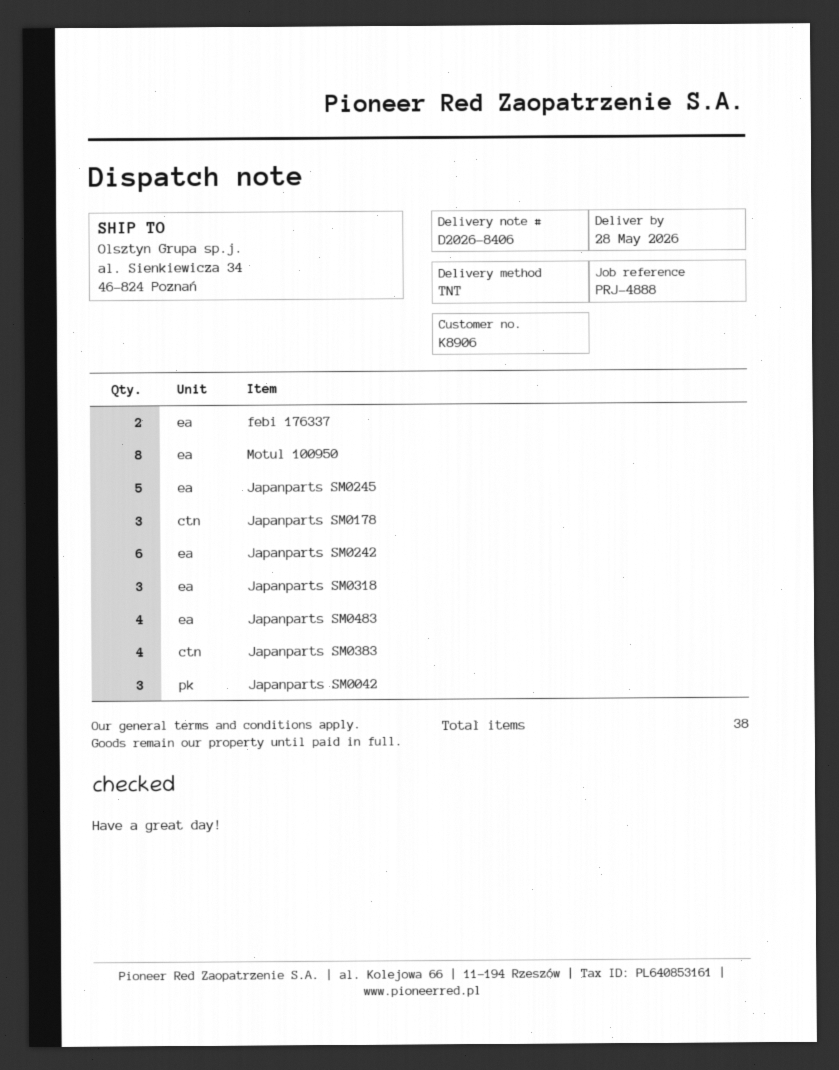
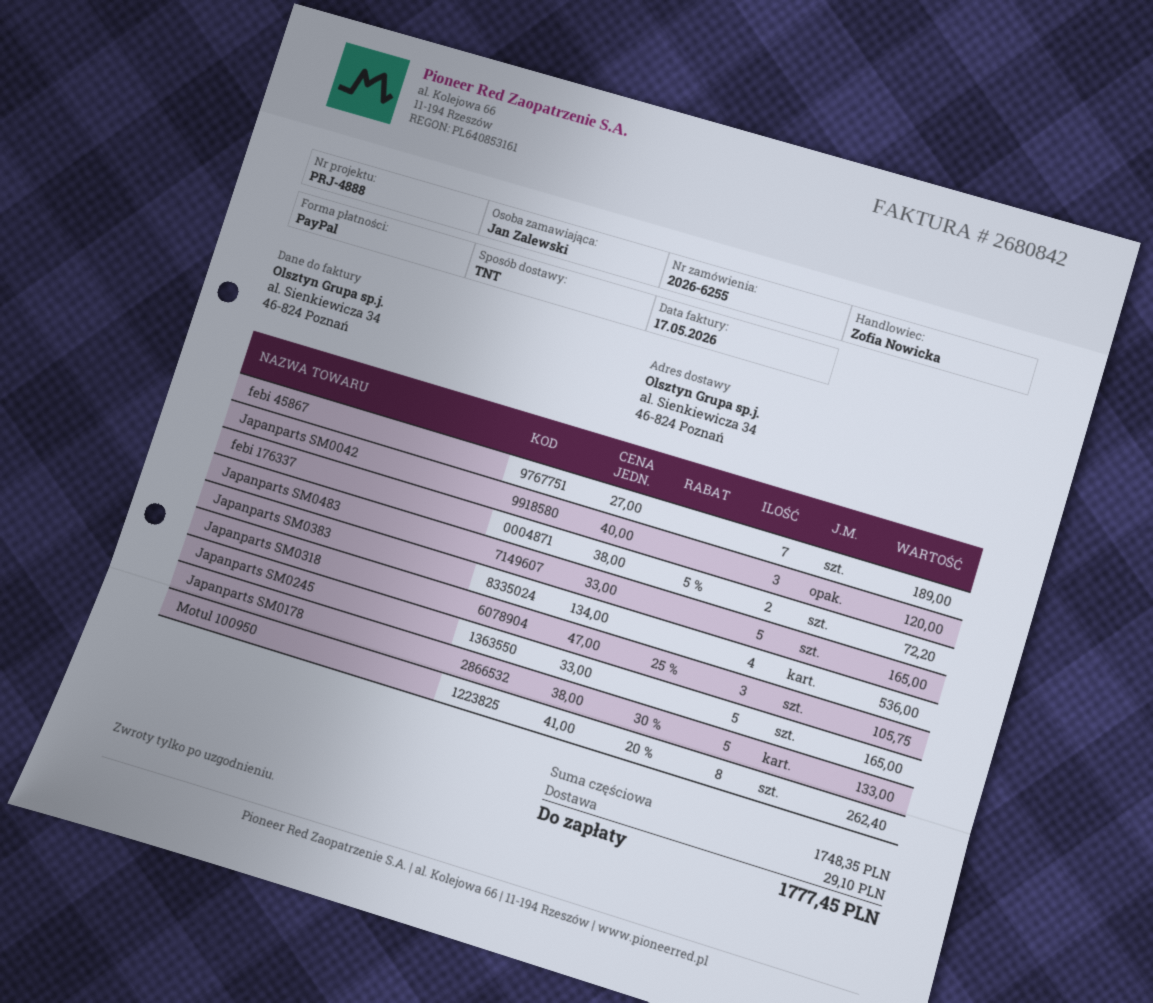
Japanparts SM0178: 3 -> 5
Japanparts SM0242: 6 -> none
Japanparts SM0483: 4 -> 5
febi 45867: none -> 7

